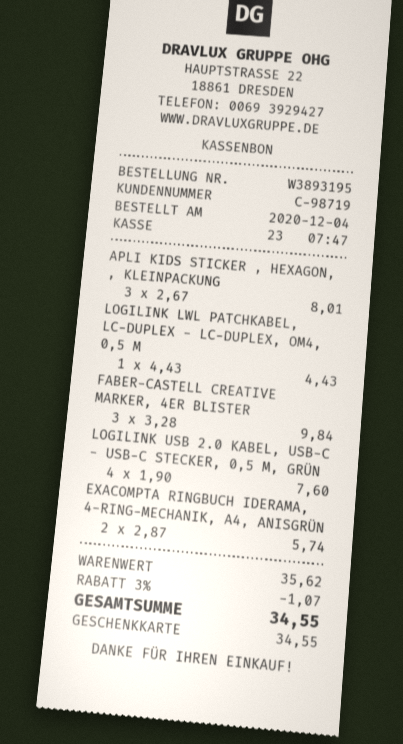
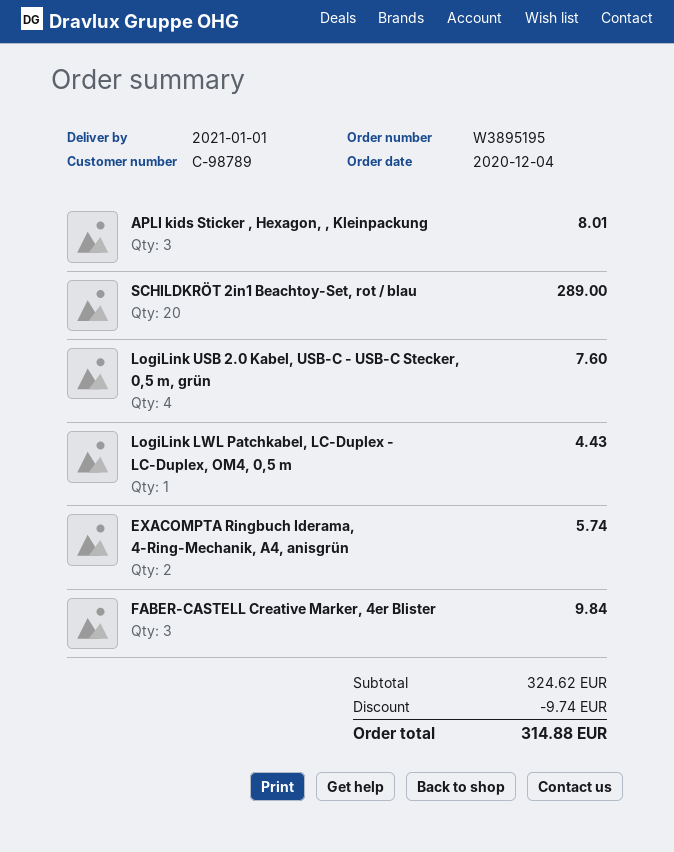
order number: W3893195 -> W3895195
customer number: C-98719 -> C-98789
SCHILDKRÖT 2in1 Beachtoy-Set, rot / blau: none -> 20 for 289.00
subtotal: 35.62 -> 324.62
discount: 1.07 -> 9.74
total: 34.55 -> 314.88

